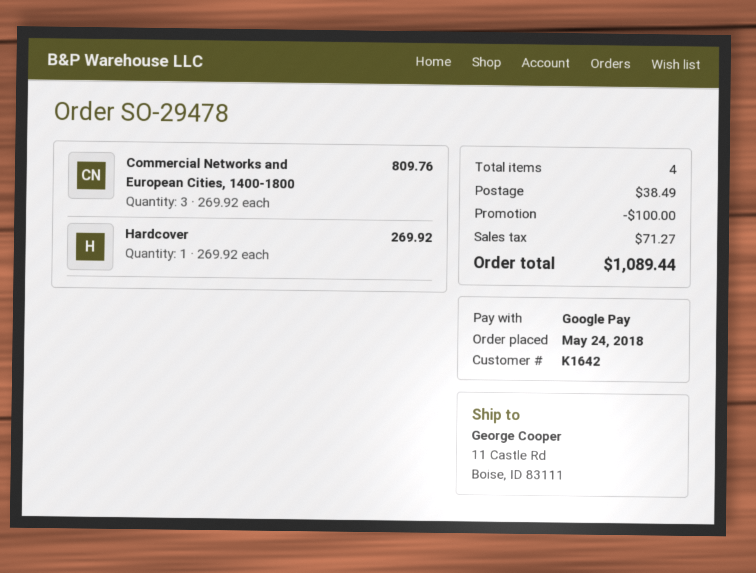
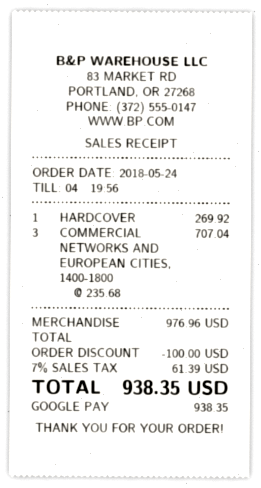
Commercial Networks and European Cities, 1400-1800: 3 x 269.92 = 809.76 -> 3 x 235.68 = 707.04
shipping: 38.49 -> none
tax: 71.27 -> 61.39
total: 1089.44 -> 938.35

